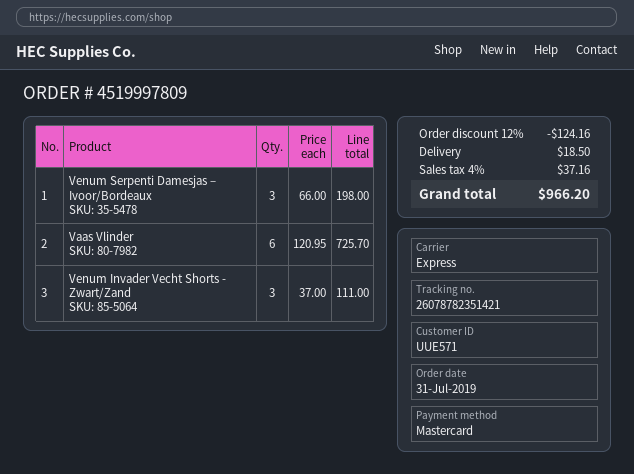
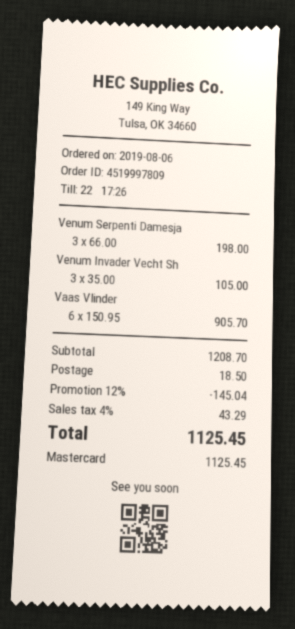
order date: 2019-07-31 -> 2019-08-06
Vaas Vlinder: 6 x 120.95 = 725.70 -> 6 x 150.95 = 905.70
Venum Invader Vecht Shorts - Zwart/Zand: 3 x 37.00 = 111.00 -> 3 x 35.00 = 105.00
discount: 12% = 124.16 -> 12% = 145.04
tax: 4% = 37.16 -> 4% = 43.29
total: 966.20 -> 1125.45

